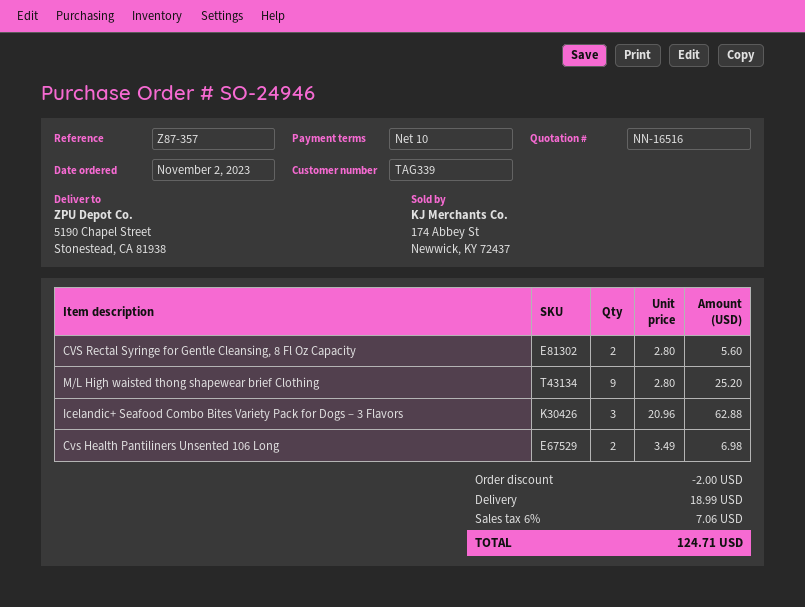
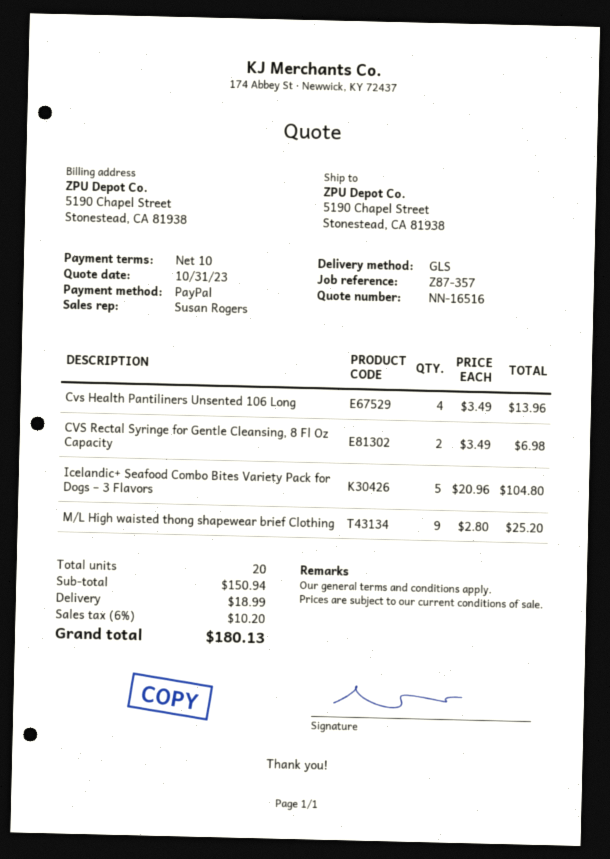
CVS Rectal Syringe for Gentle Cleansing, 8 Fl Oz Capacity: 2 x 2.80 = 5.60 -> 2 x 3.49 = 6.98
Icelandic+ Seafood Combo Bites Variety Pack for Dogs – 3 Flavors: 3 x 20.96 = 62.88 -> 5 x 20.96 = 104.80
Cvs Health Pantiliners Unsented 106 Long: 2 x 3.49 = 6.98 -> 4 x 3.49 = 13.96
discount: 2.00 -> none
tax: 6% = 7.06 -> 6% = 10.20
total: 124.71 -> 180.13

